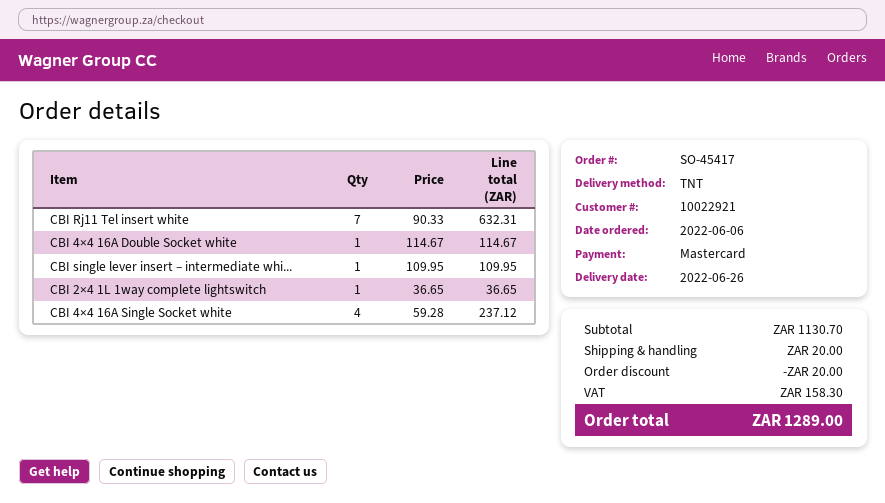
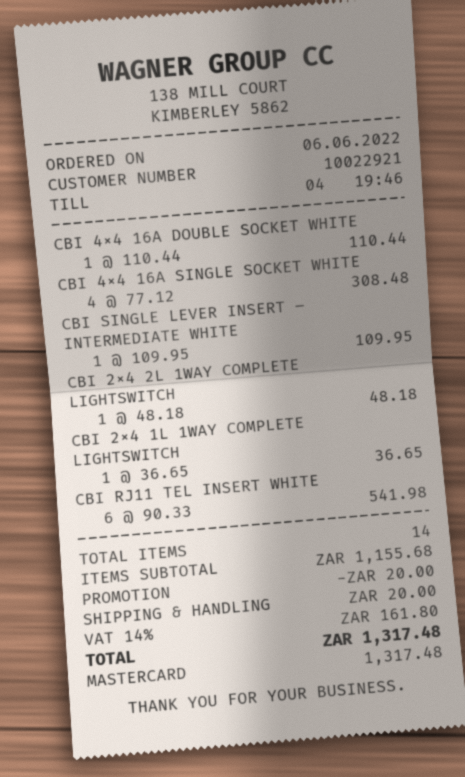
CBI Rj11 Tel insert white: 7 x 90.33 = 632.31 -> 6 x 90.33 = 541.98
CBI 4×4 16A Double Socket white: 1 x 114.67 = 114.67 -> 1 x 110.44 = 110.44
CBI 4×4 16A Single Socket white: 4 x 59.28 = 237.12 -> 4 x 77.12 = 308.48
CBI 2×4 2L 1WAY COMPLETE LIGHTSWITCH: none -> 1 x 48.18 = 48.18
subtotal: 1130.70 -> 1155.68
tax: 158.30 -> 161.80
total: 1289.00 -> 1317.48

